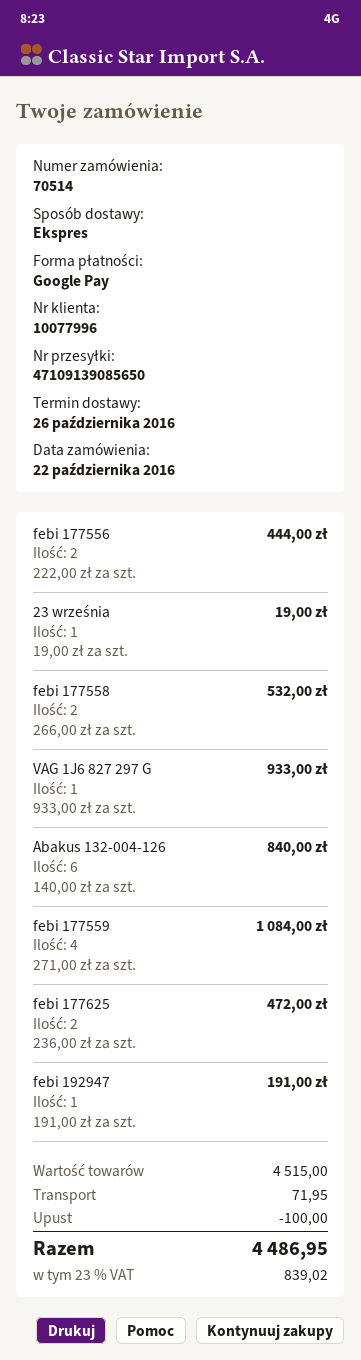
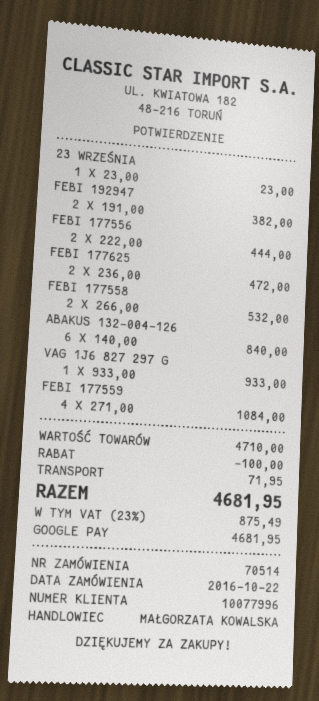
23 września: 1 x 19.00 = 19.00 -> 1 x 23.00 = 23.00
febi 192947: 1 x 191.00 = 191.00 -> 2 x 191.00 = 382.00
subtotal: 4515.00 -> 4710.00
tax: 23% = 839.02 -> 23% = 875.49
total: 4486.95 -> 4681.95

